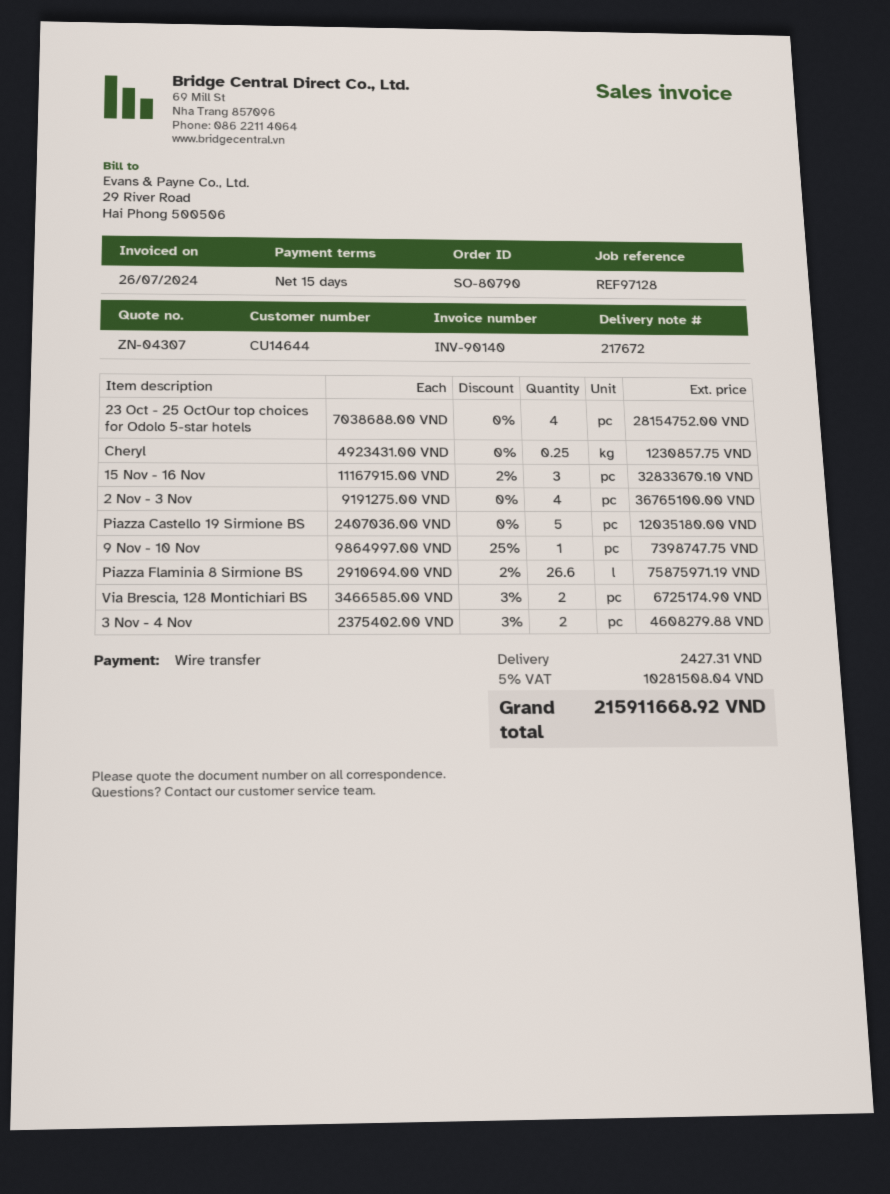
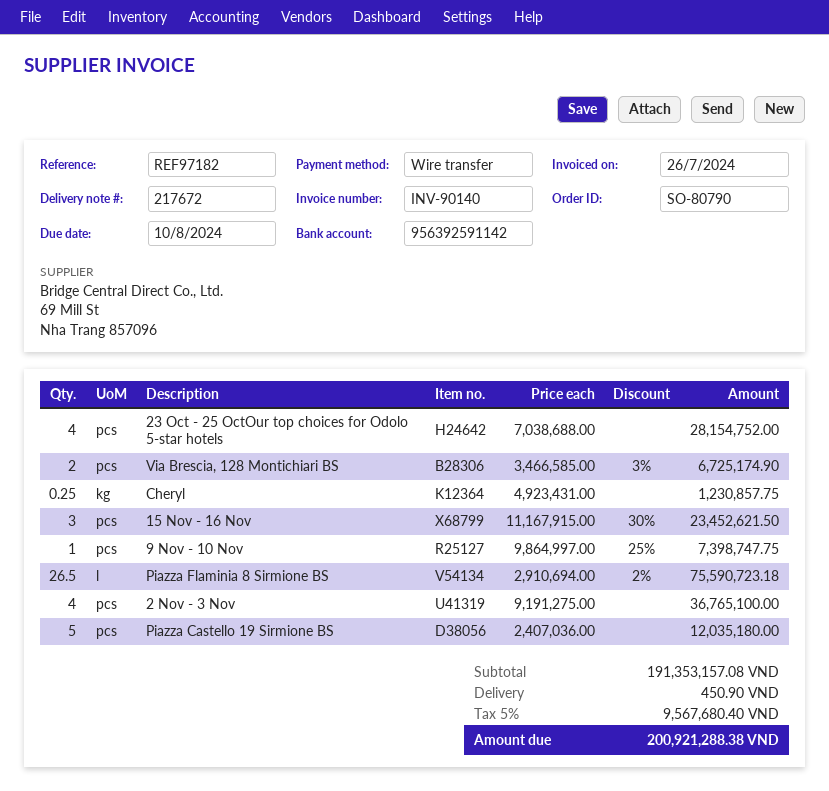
reference: REF97128 -> REF97182
15 Nov - 16 Nov: 3 x 11167915.00 - 2% = 32833670.10 -> 3 x 11167915.00 - 30% = 23452621.50
Piazza Flaminia 8 Sirmione BS: 26.6 x 2910694.00 - 2% = 75875971.19 -> 26.5 x 2910694.00 - 2% = 75590723.18
3 Nov - 4 Nov: 2 x 2375402.00 - 3% = 4608279.88 -> none
shipping: 2427.31 -> 450.90
tax: 5% = 10281508.04 -> 5% = 9567680.40
total: 215911668.92 -> 200921288.38

